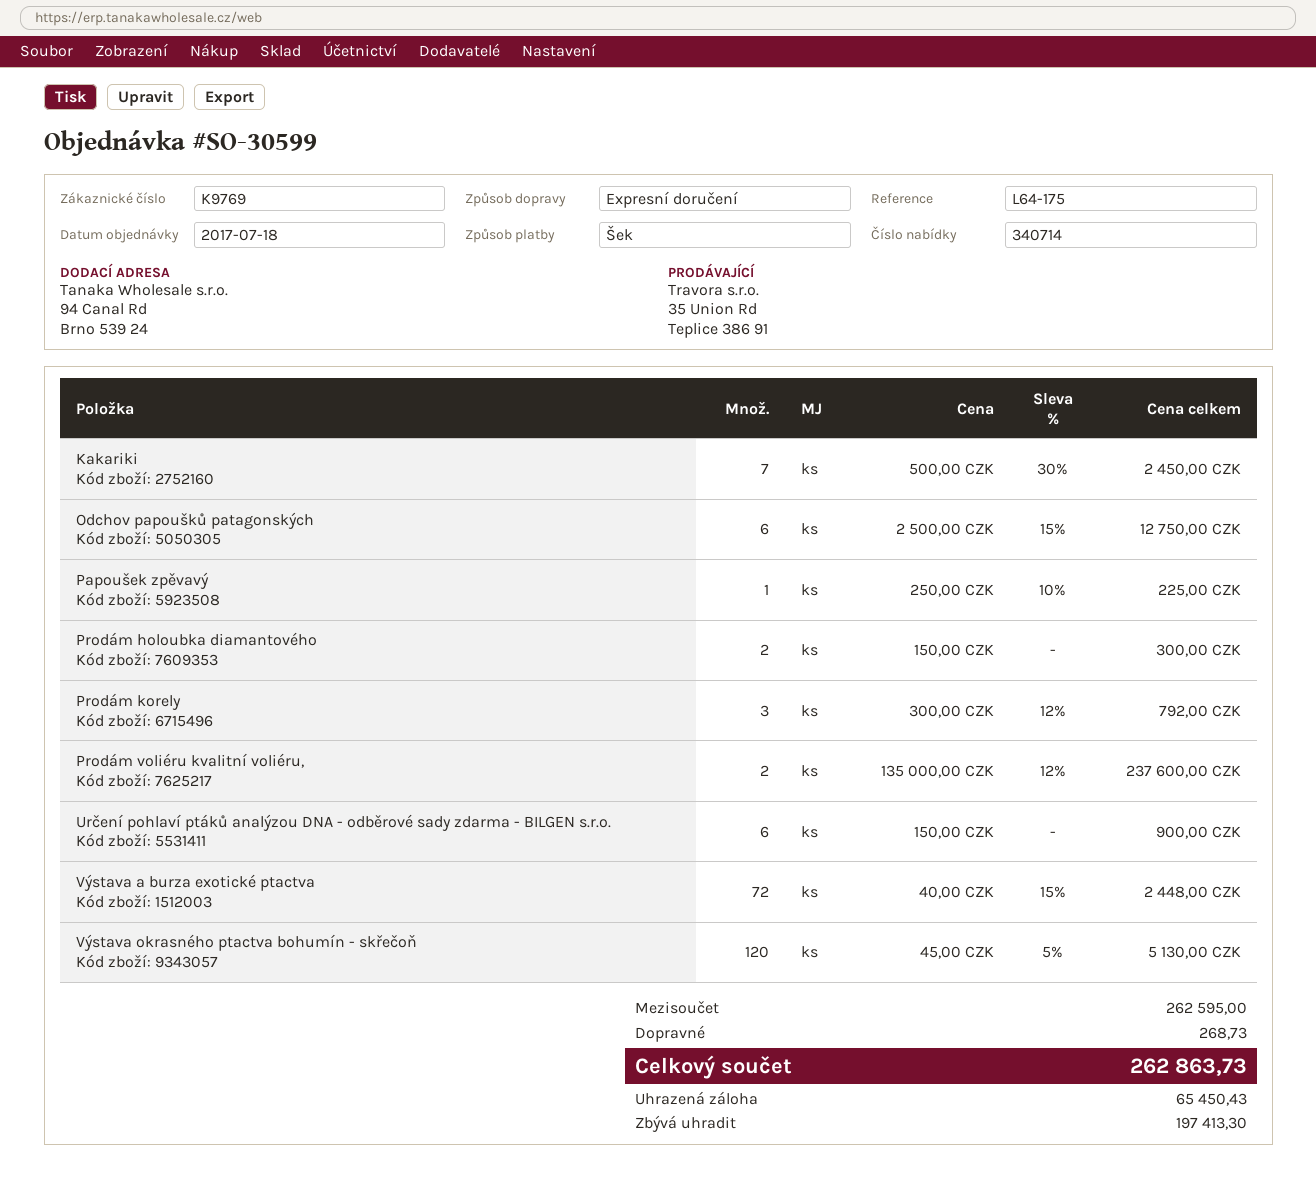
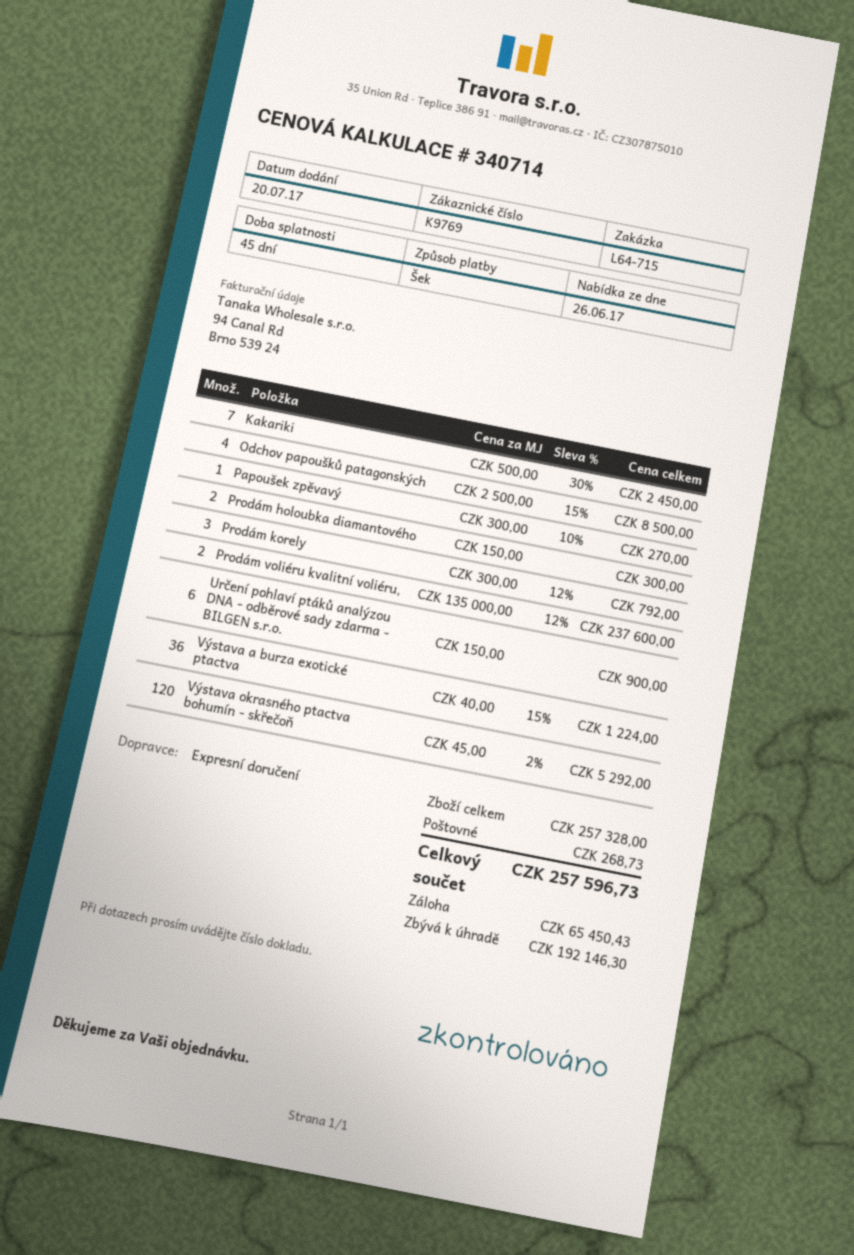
reference: L64-175 -> L64-715
Odchov papoušků patagonských: 6 x 2500.00 - 15% = 12750.00 -> 4 x 2500.00 - 15% = 8500.00
Papoušek zpěvavý: 1 x 250.00 - 10% = 225.00 -> 1 x 300.00 - 10% = 270.00
Výstava a burza exotické ptactva: 72 x 40.00 - 15% = 2448.00 -> 36 x 40.00 - 15% = 1224.00
Výstava okrasného ptactva bohumín - skřečoň: 120 x 45.00 - 5% = 5130.00 -> 120 x 45.00 - 2% = 5292.00
subtotal: 262595.00 -> 257328.00
total: 262863.73 -> 257596.73
balance: 197413.30 -> 192146.30

